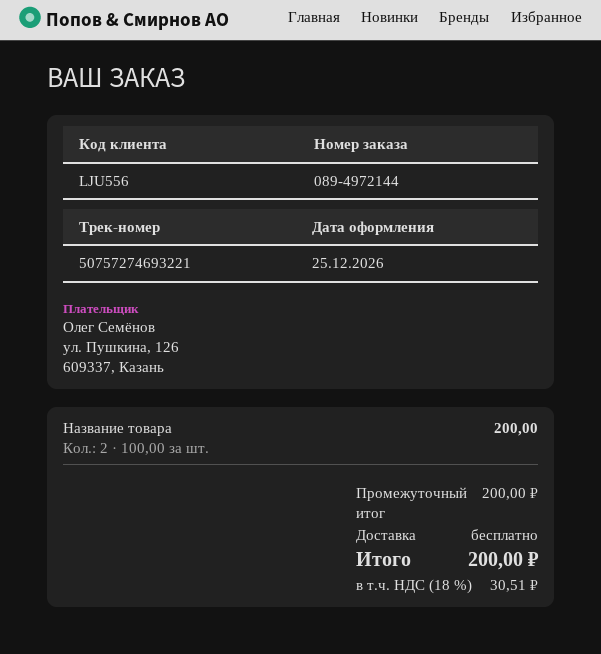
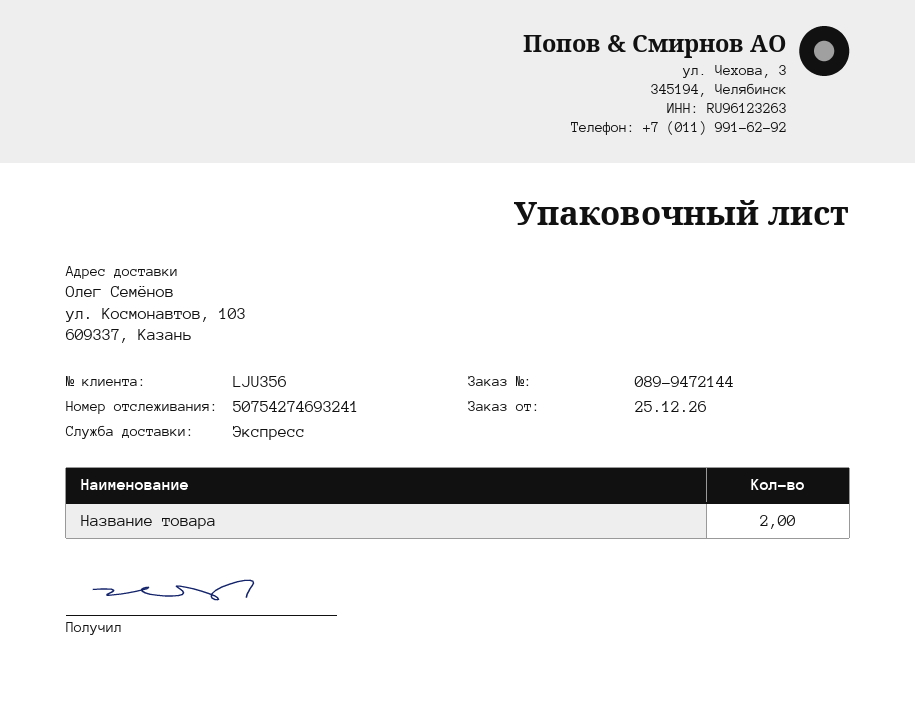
order number: 089-4972144 -> 089-9472144
customer number: LJU556 -> LJU356
tracking number: 50757274693221 -> 50754274693241

